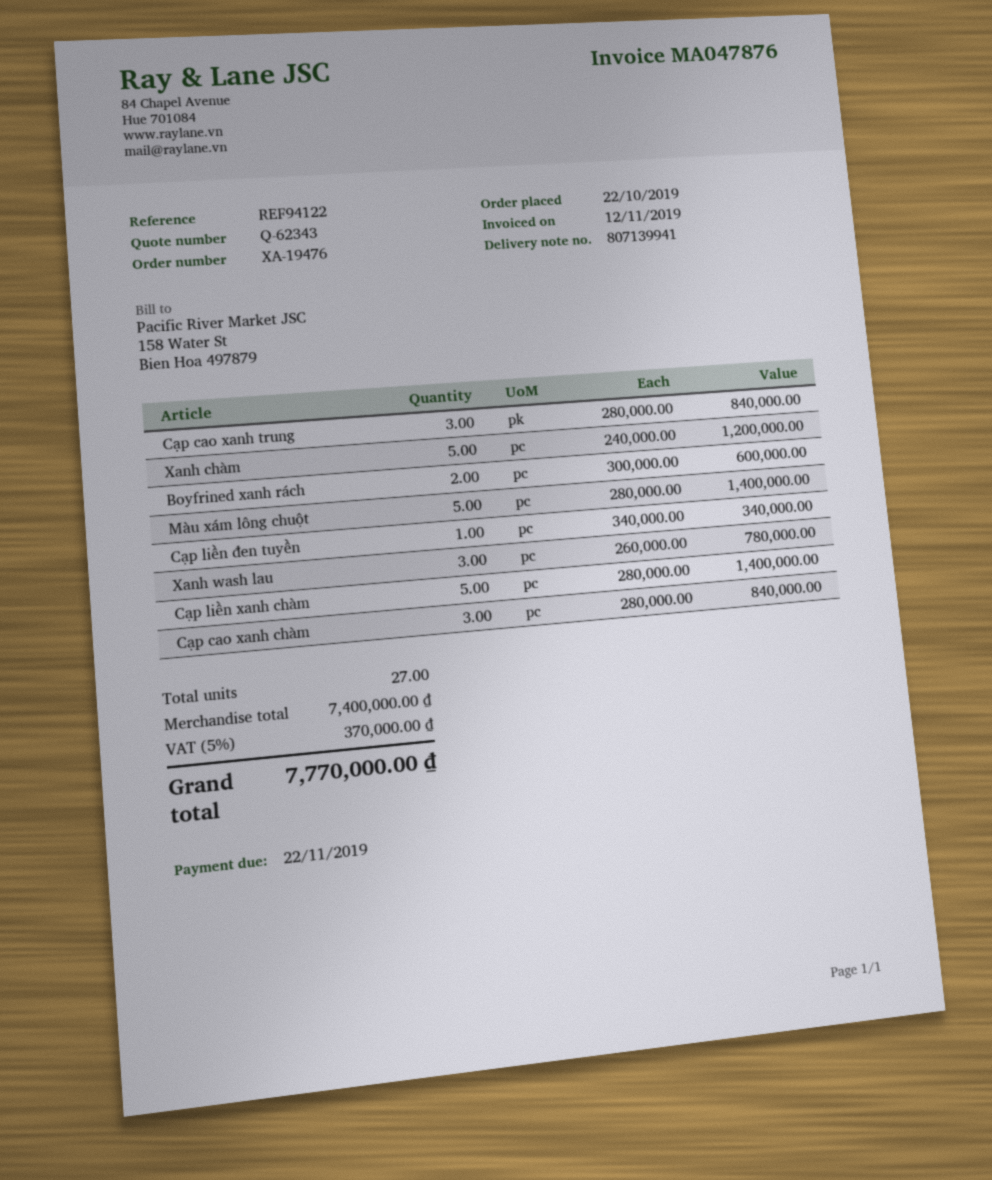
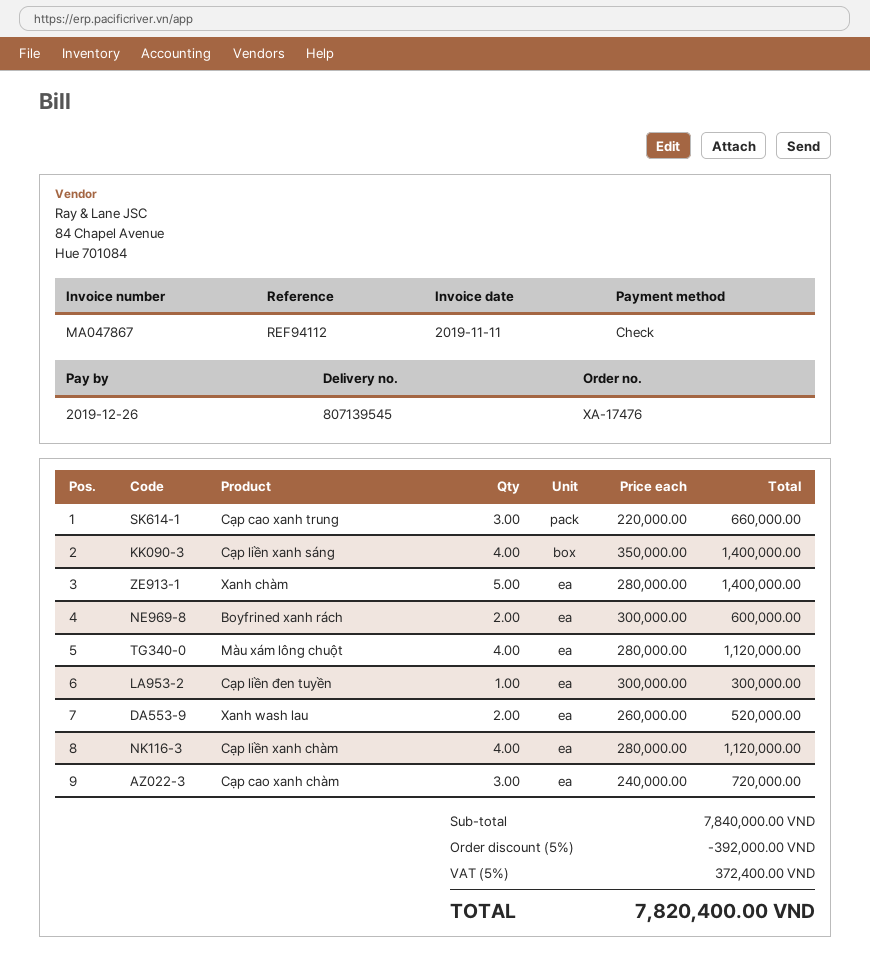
order number: XA-19476 -> XA-17476
delivery note number: 807139941 -> 807139545
invoice number: MA047876 -> MA047867
invoice date: 2019-11-12 -> 2019-11-11
due date: 2019-11-22 -> 2019-12-26
reference: REF94122 -> REF94112
Cạp cao xanh trung: 3 x 280000.00 = 840000.00 -> 3 x 220000.00 = 660000.00
Xanh chàm: 5 x 240000.00 = 1200000.00 -> 5 x 280000.00 = 1400000.00
Màu xám lông chuột: 5 x 280000.00 = 1400000.00 -> 4 x 280000.00 = 1120000.00
Cạp liền đen tuyền: 1 x 340000.00 = 340000.00 -> 1 x 300000.00 = 300000.00
Xanh wash lau: 3 x 260000.00 = 780000.00 -> 2 x 260000.00 = 520000.00
Cạp liền xanh chàm: 5 x 280000.00 = 1400000.00 -> 4 x 280000.00 = 1120000.00
Cạp cao xanh chàm: 3 x 280000.00 = 840000.00 -> 3 x 240000.00 = 720000.00
Cạp liền xanh sáng: none -> 4 x 350000.00 = 1400000.00
subtotal: 7400000.00 -> 7840000.00
discount: none -> 5% = 392000.00
tax: 5% = 370000.00 -> 5% = 372400.00
total: 7770000.00 -> 7820400.00

